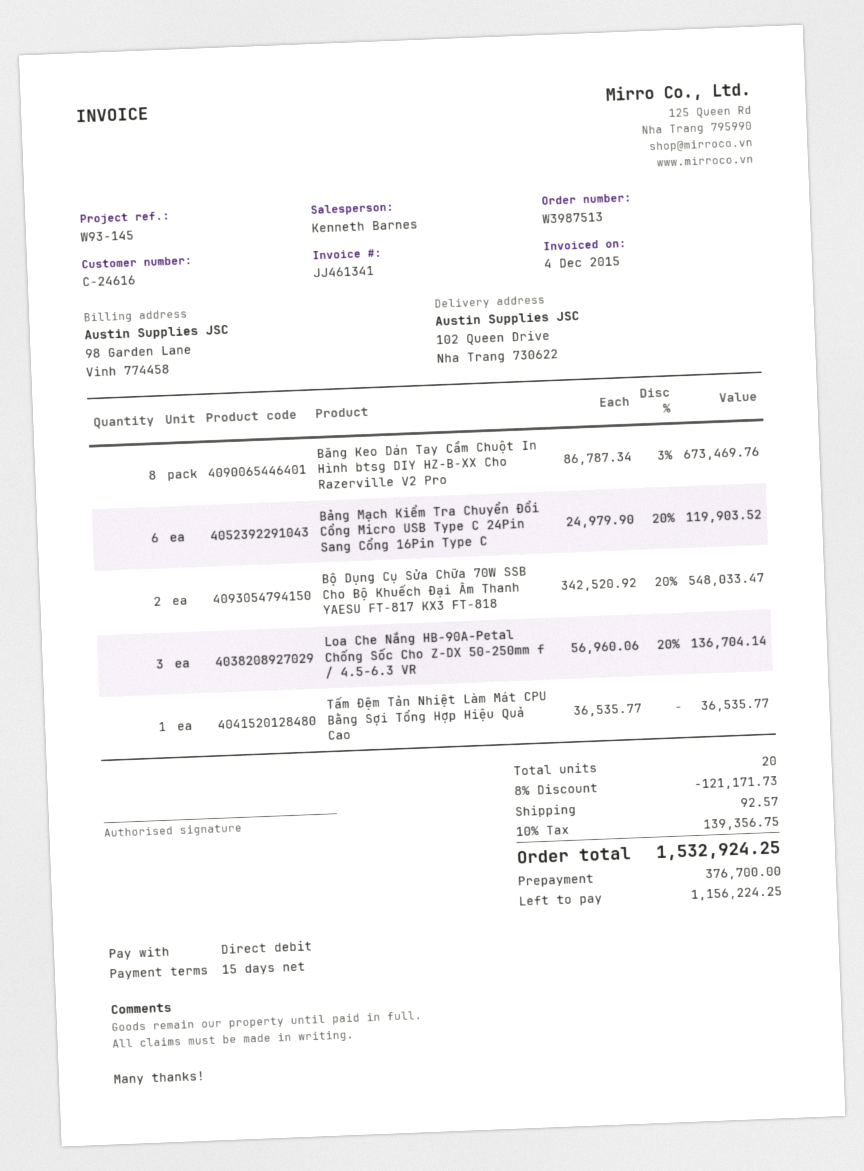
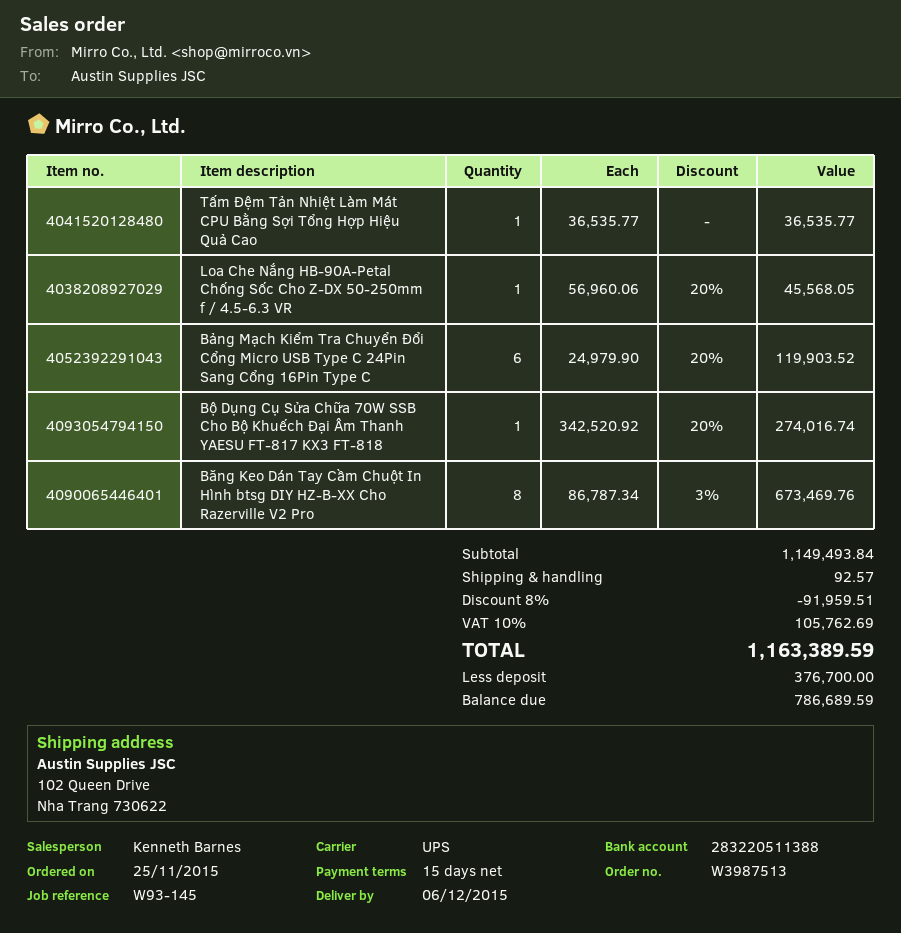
Bộ Dụng Cụ Sửa Chữa 70W SSB Cho Bộ Khuếch Đại Âm Thanh YAESU FT-817 KX3 FT-818: 2 x 342520.92 - 20% = 548033.47 -> 1 x 342520.92 - 20% = 274016.74
Loa Che Nắng HB-90A-Petal Chống Sốc Cho Z-DX 50-250mm f / 4.5-6.3 VR: 3 x 56960.06 - 20% = 136704.14 -> 1 x 56960.06 - 20% = 45568.05
discount: 8% = 121171.73 -> 8% = 91959.51
tax: 10% = 139356.75 -> 10% = 105762.69
total: 1532924.25 -> 1163389.59
balance: 1156224.25 -> 786689.59

